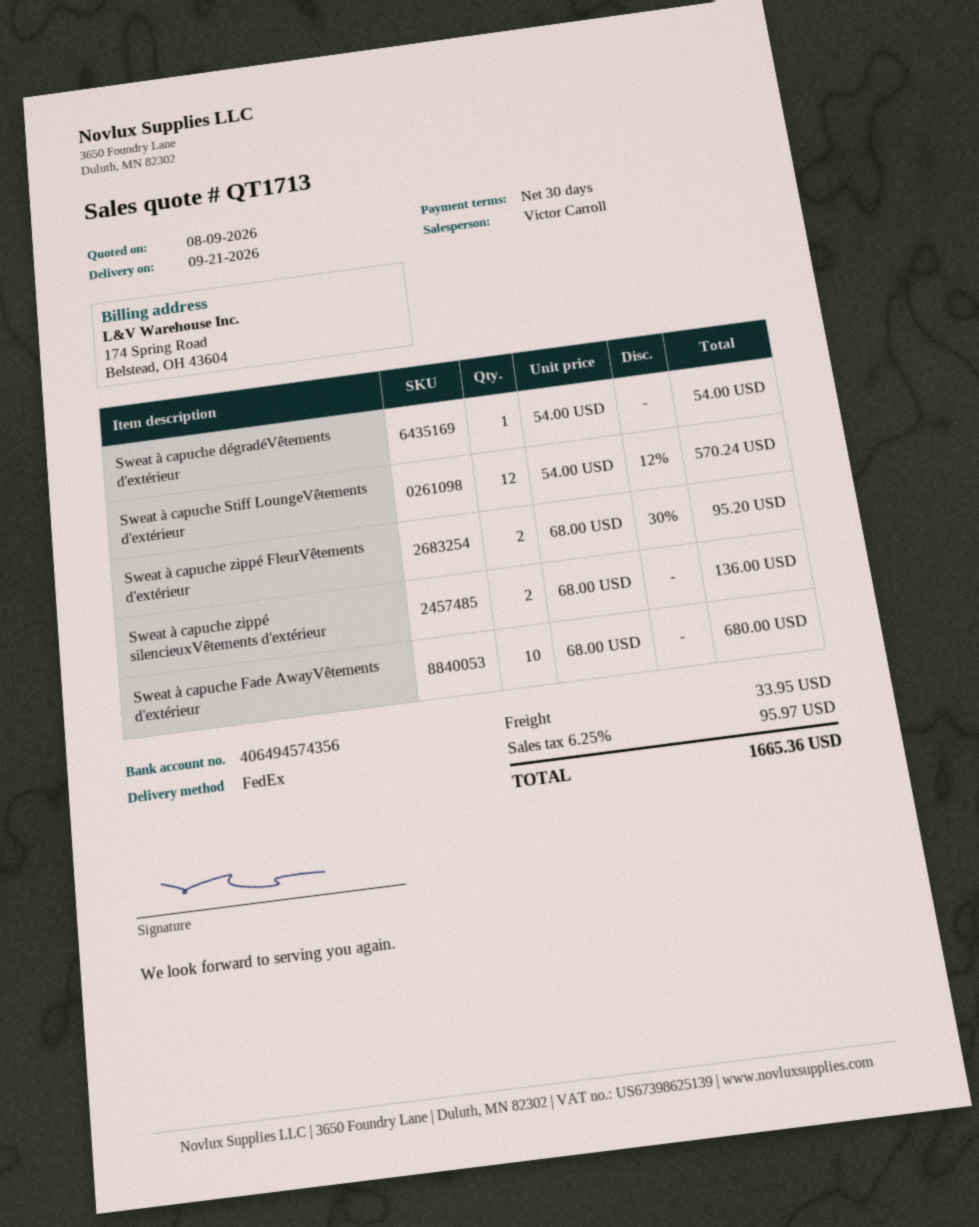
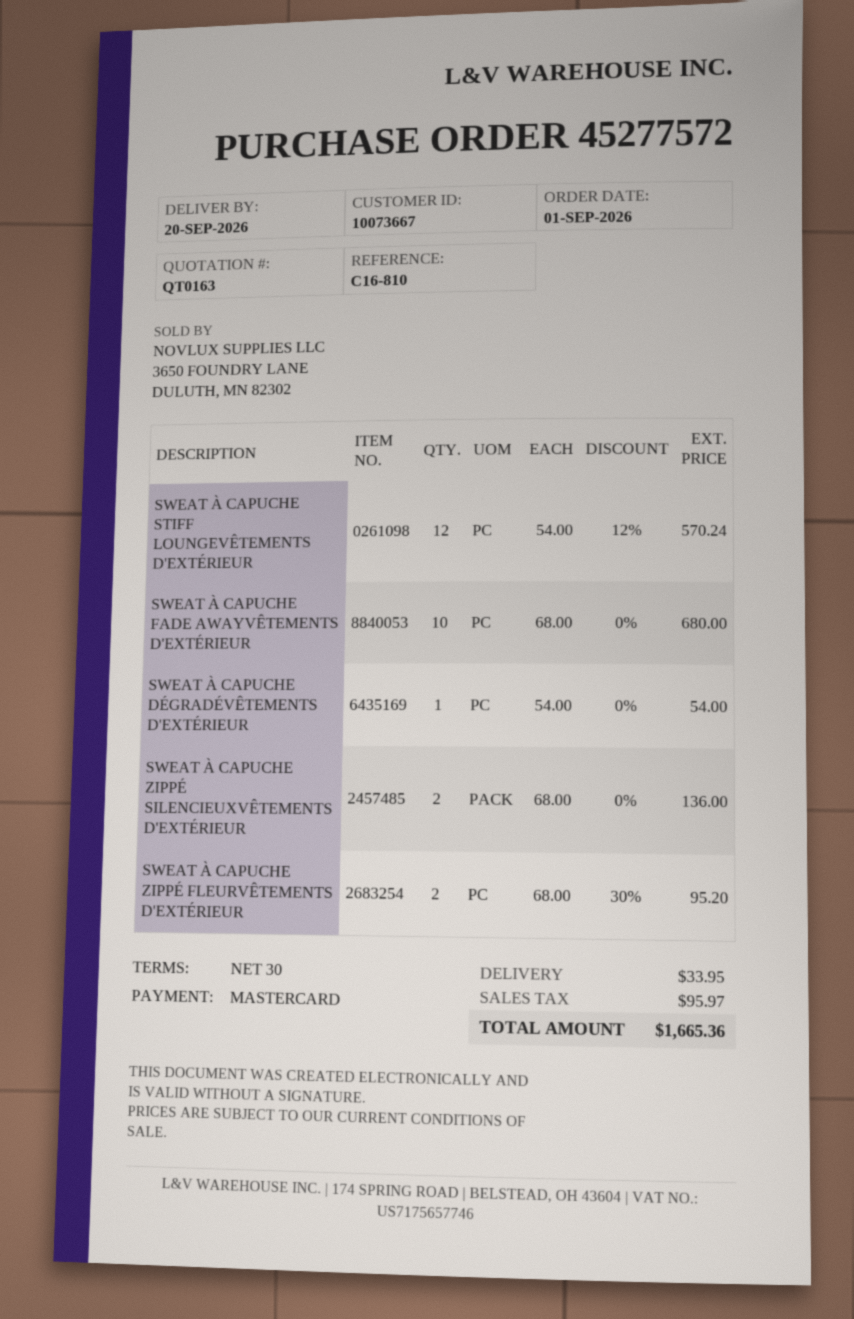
quote number: QT1713 -> QT0163
delivery date: 2026-09-21 -> 2026-09-20

